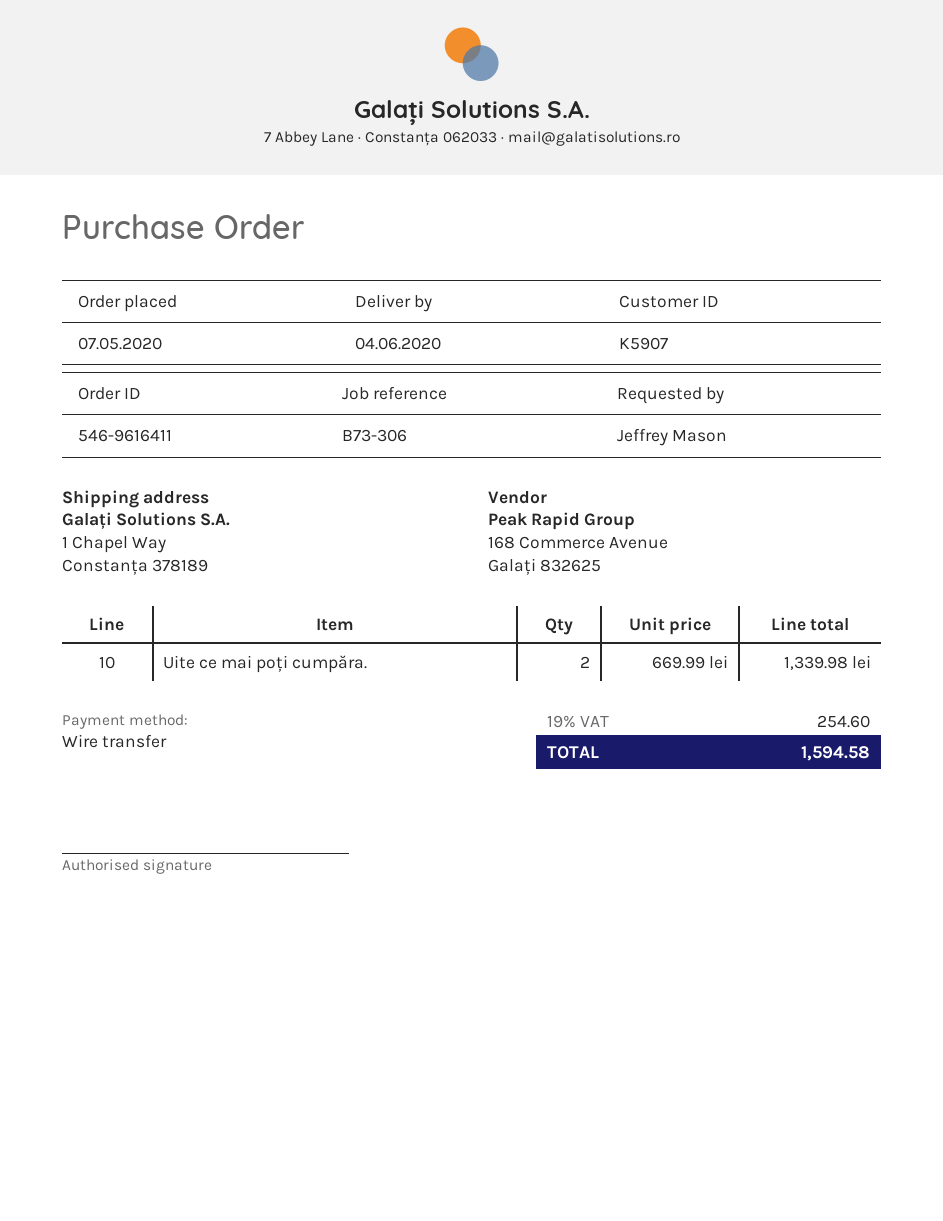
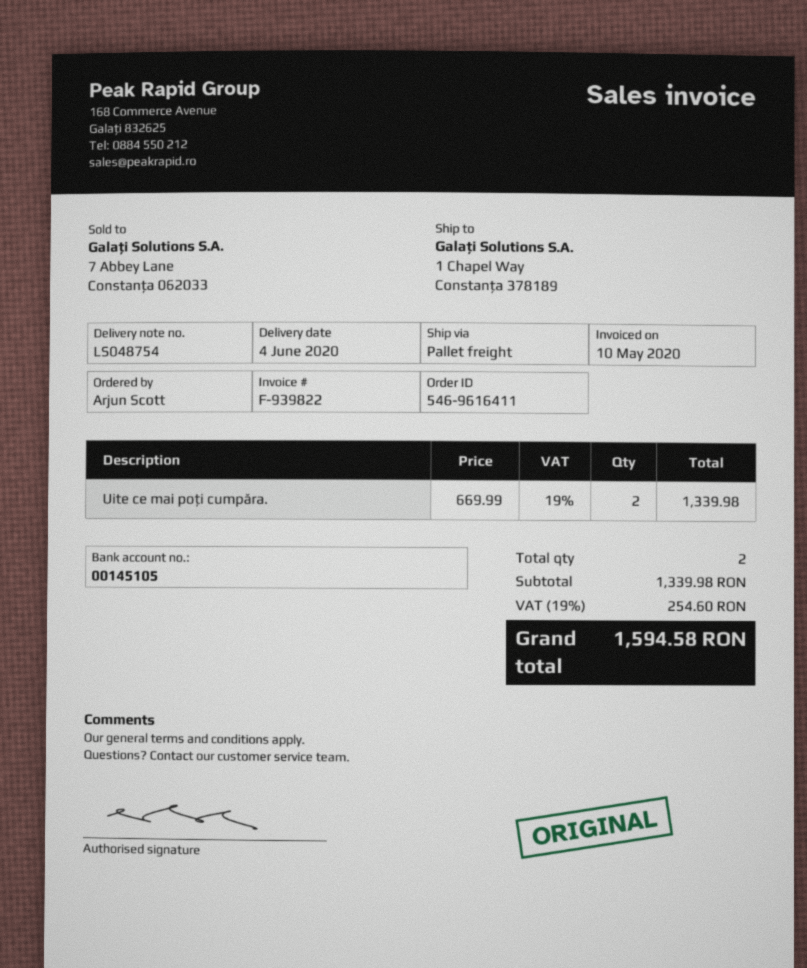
ordered by: Jeffrey Mason -> Arjun Scott

